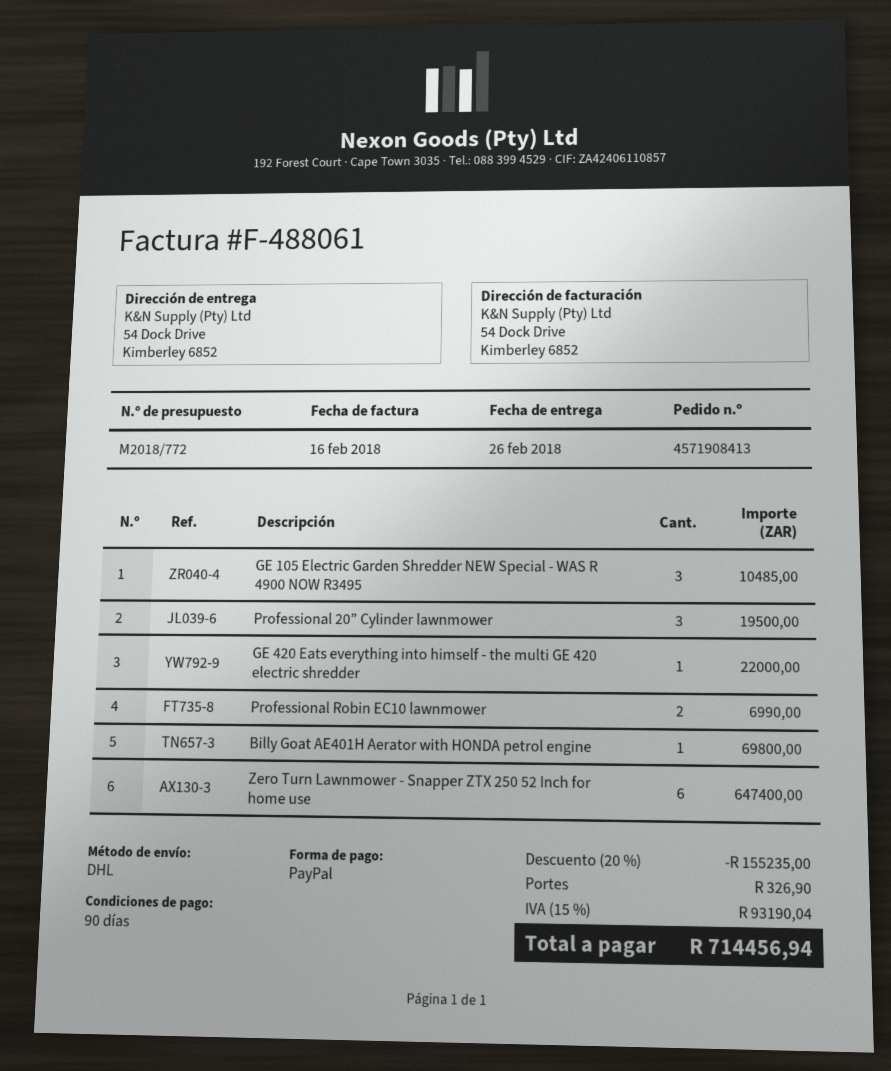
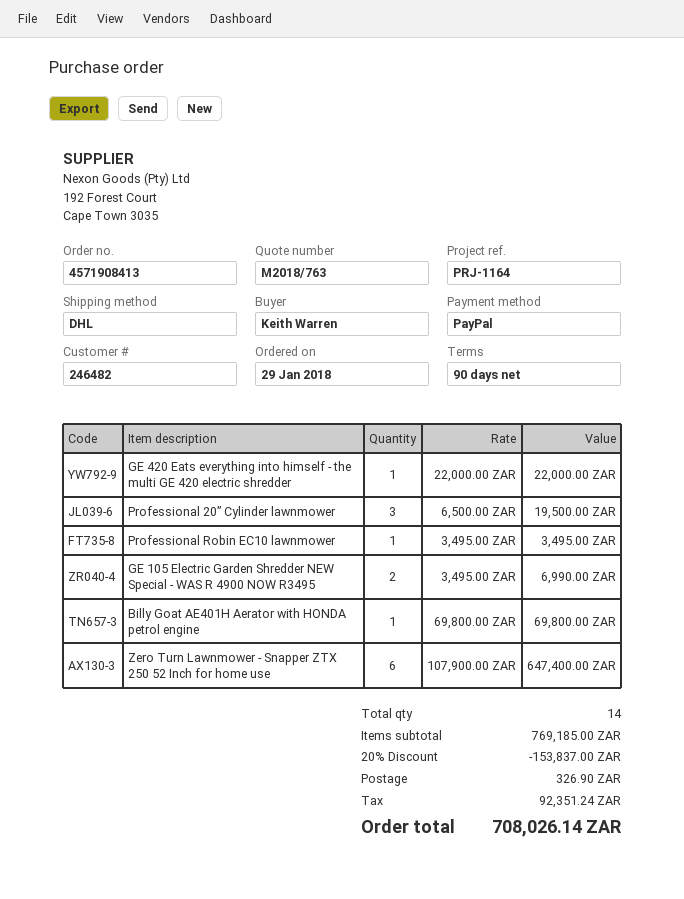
quote number: M2018/772 -> M2018/763
GE 105 Electric Garden Shredder NEW Special - WAS R 4900 NOW R3495: 3 for 10485.00 -> 2 for 6990.00
Professional Robin EC10 lawnmower: 2 for 6990.00 -> 1 for 3495.00
discount: 20% = 155235.00 -> 20% = 153837.00
tax: 93190.04 -> 92351.24
total: 714456.94 -> 708026.14

